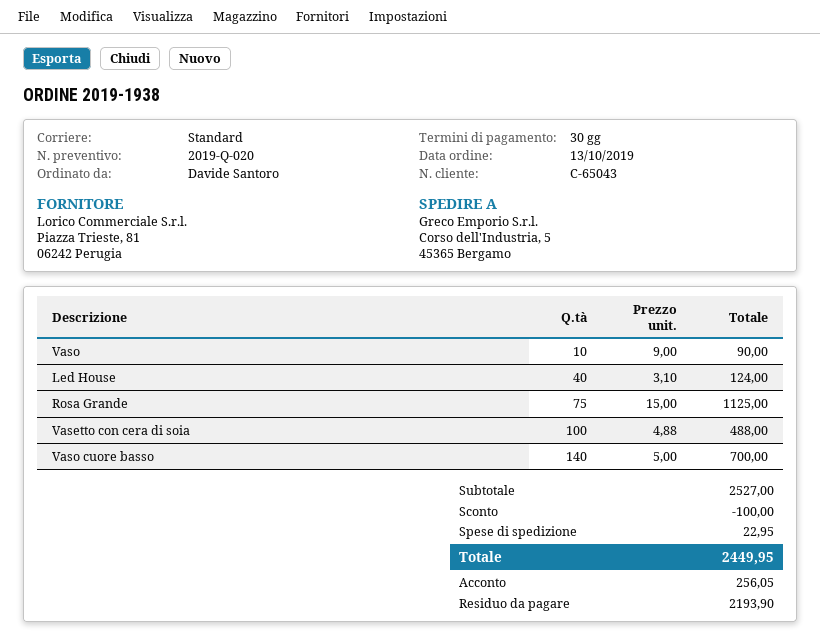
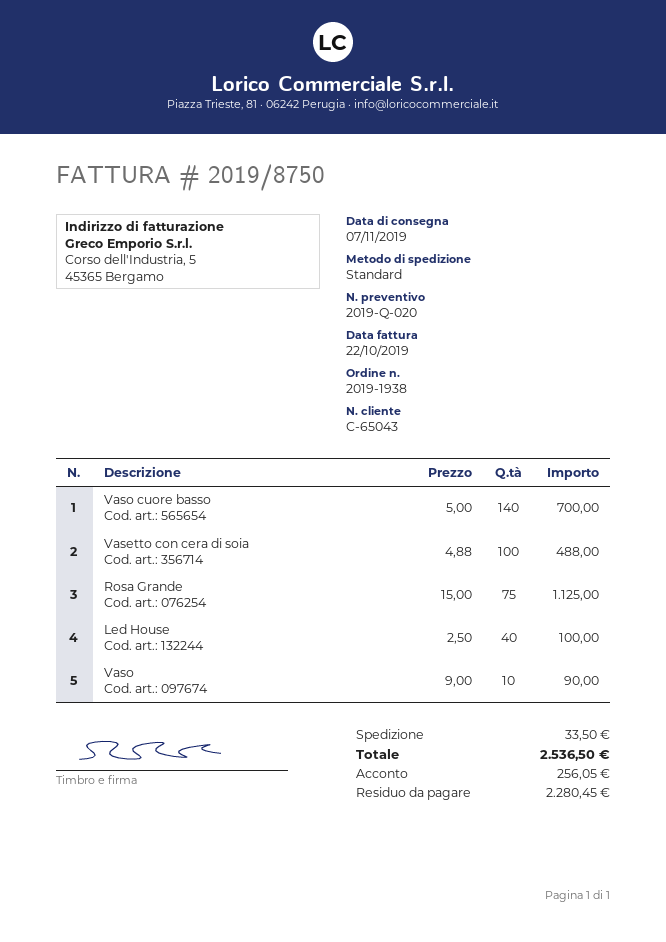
Led House: 40 x 3.10 = 124.00 -> 40 x 2.50 = 100.00
discount: 100.00 -> none
shipping: 22.95 -> 33.50
total: 2449.95 -> 2536.50
balance: 2193.90 -> 2280.45

